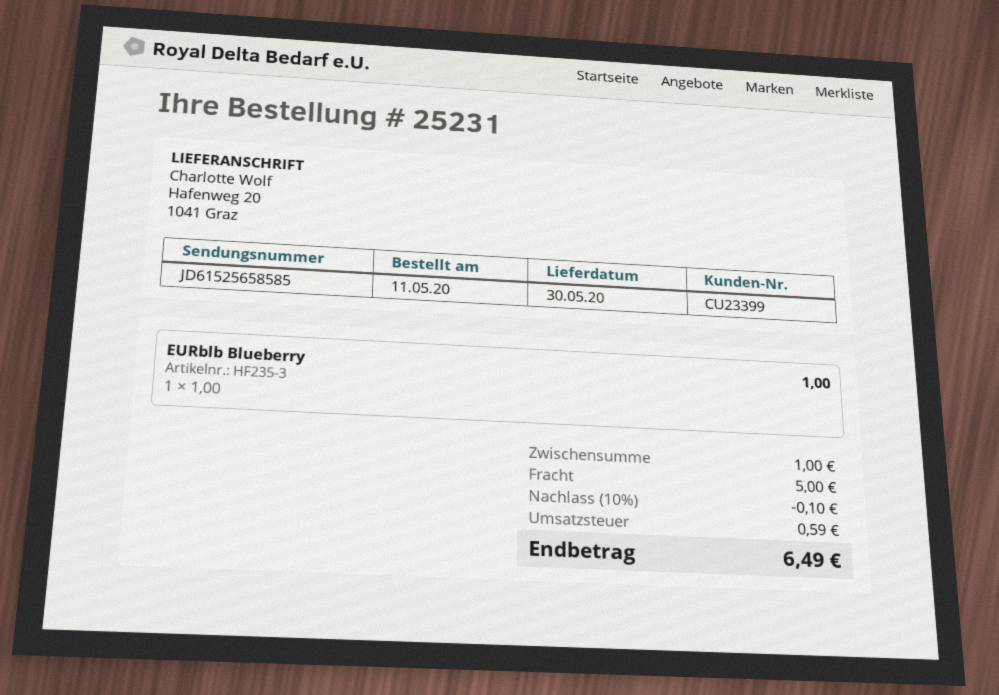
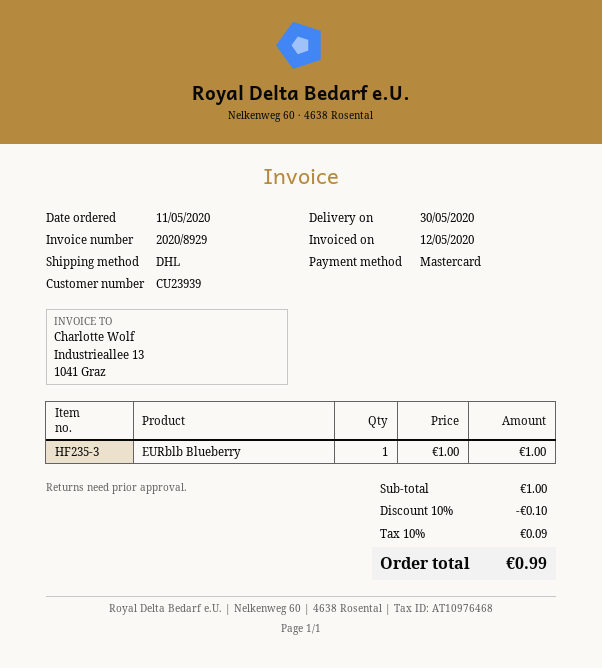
customer number: CU23399 -> CU23939
shipping: 5.00 -> none
tax: 0.59 -> 0.09
total: 6.49 -> 0.99

